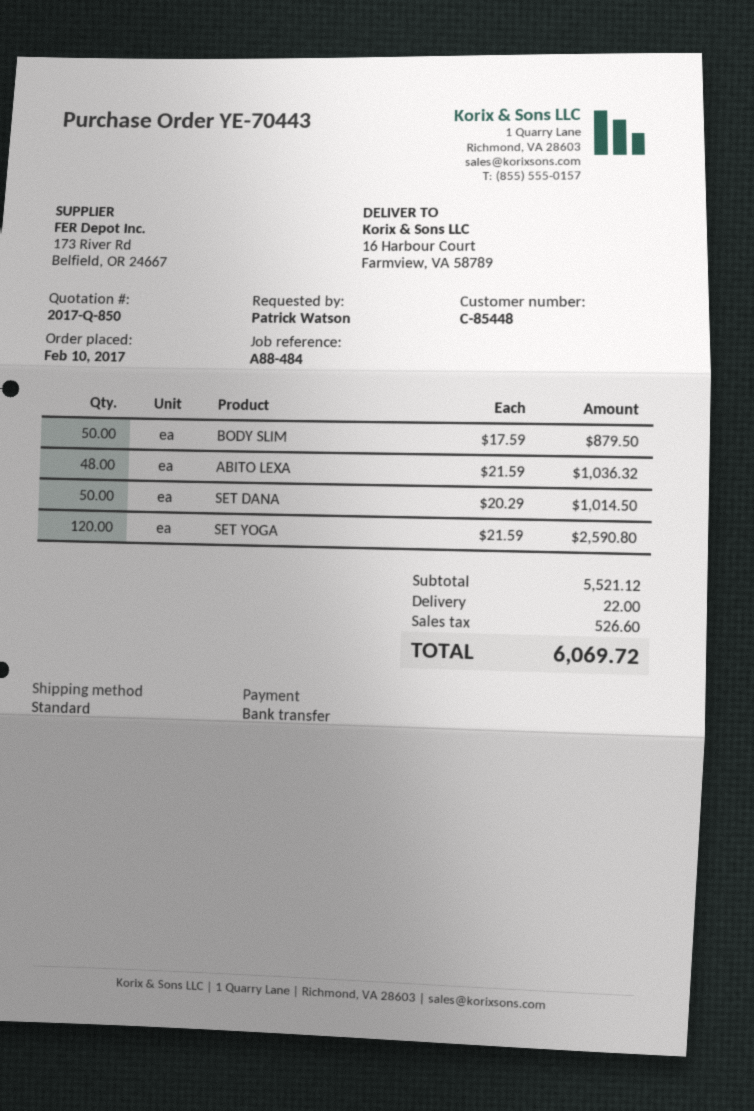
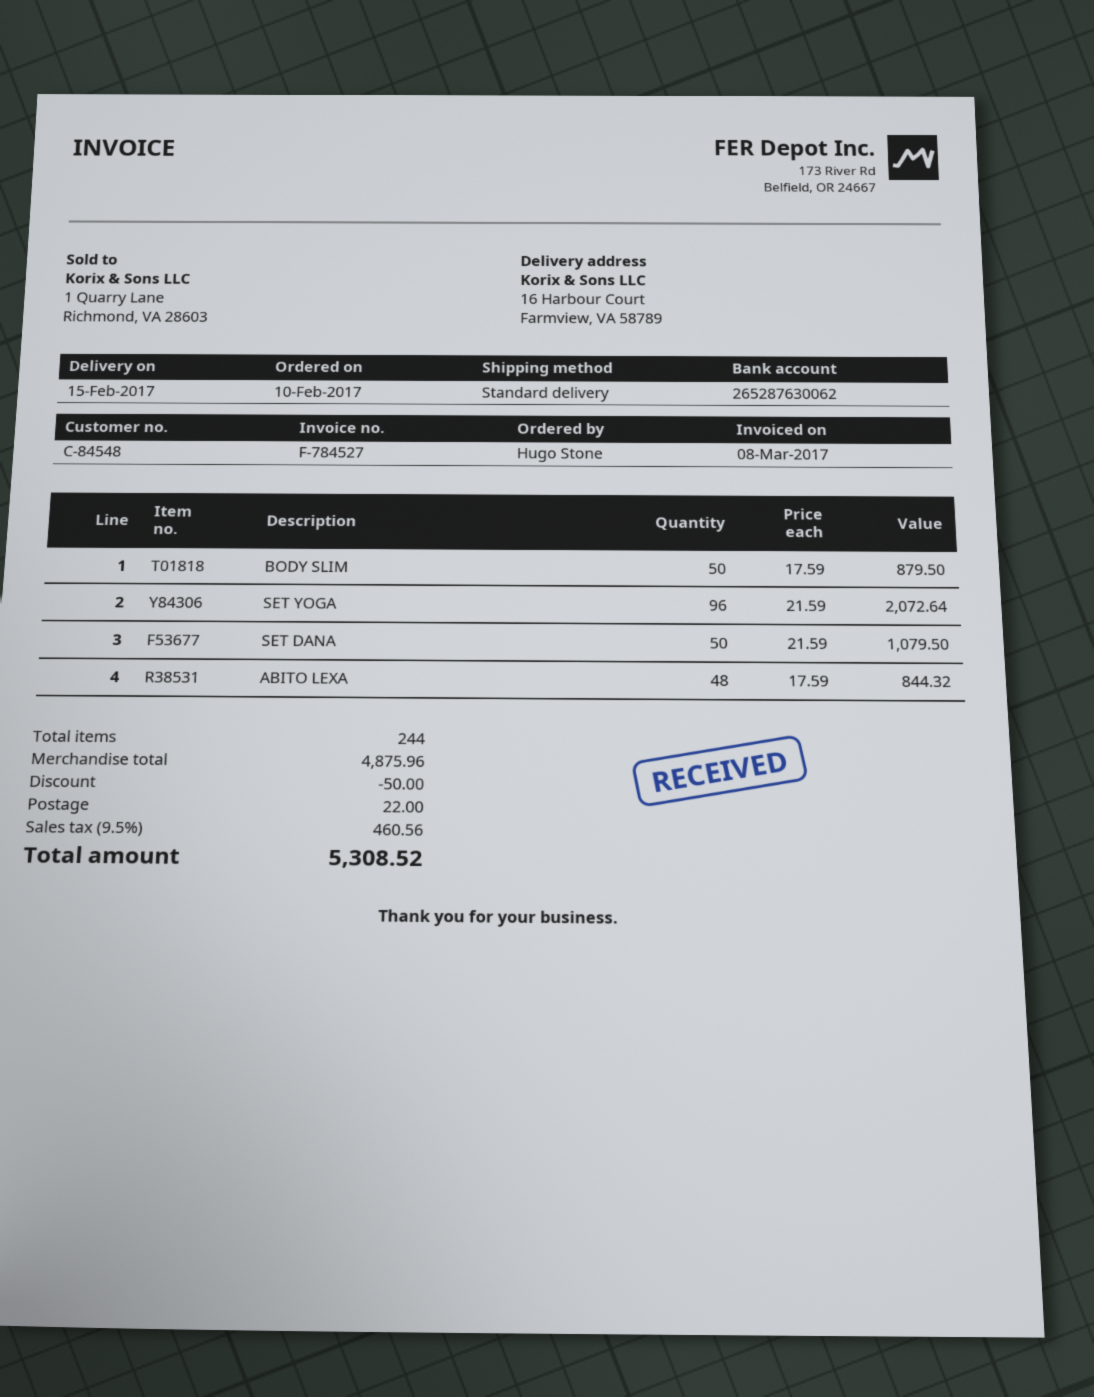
customer number: C-85448 -> C-84548
ordered by: Patrick Watson -> Hugo Stone
ABITO LEXA: 48 x 21.59 = 1036.32 -> 48 x 17.59 = 844.32
SET DANA: 50 x 20.29 = 1014.50 -> 50 x 21.59 = 1079.50
SET YOGA: 120 x 21.59 = 2590.80 -> 96 x 21.59 = 2072.64
subtotal: 5521.12 -> 4875.96
discount: none -> 50.00
tax: 526.60 -> 460.56
total: 6069.72 -> 5308.52

